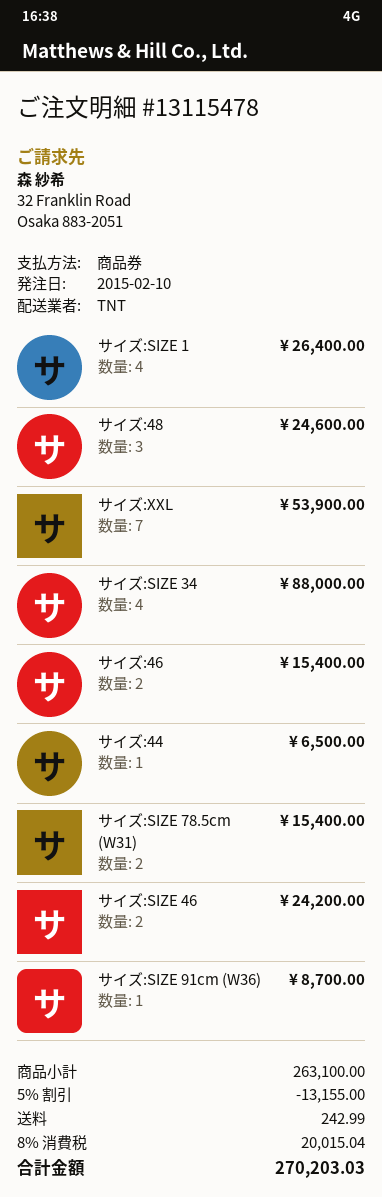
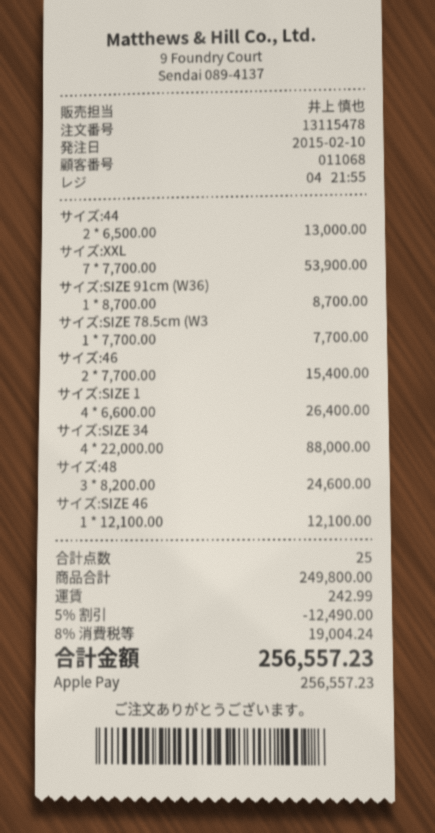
payment method: gift card -> Apple Pay
サイズ:44: 1 for 6500.00 -> 2 for 13000.00
サイズ:SIZE 78.5cm (W31): 2 for 15400.00 -> 1 for 7700.00
サイズ:SIZE 46: 2 for 24200.00 -> 1 for 12100.00
subtotal: 263100.00 -> 249800.00
discount: 5% = 13155.00 -> 5% = 12490.00
tax: 8% = 20015.04 -> 8% = 19004.24
total: 270203.03 -> 256557.23

